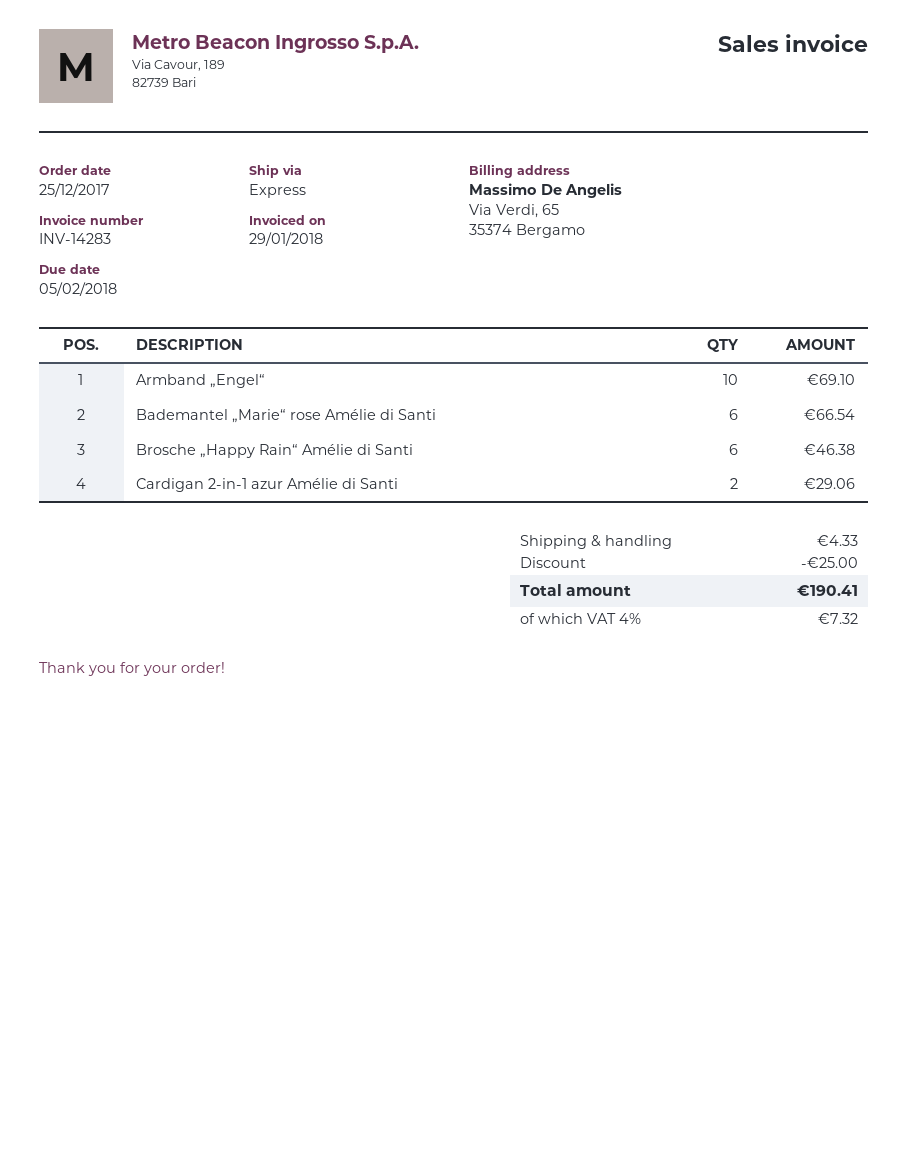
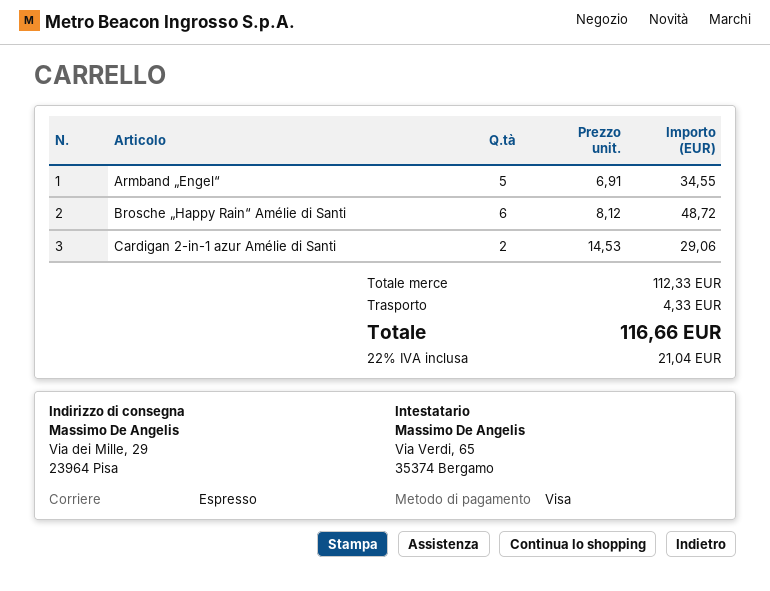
Armband „Engel“: 10 for 69.10 -> 5 for 34.55
Bademantel „Marie“ rose Amélie di Santi: 6 for 66.54 -> none
Brosche „Happy Rain“ Amélie di Santi: 6 for 46.38 -> 6 for 48.72
discount: 25.00 -> none
tax: 4% = 7.32 -> 22% = 21.04
total: 190.41 -> 116.66

